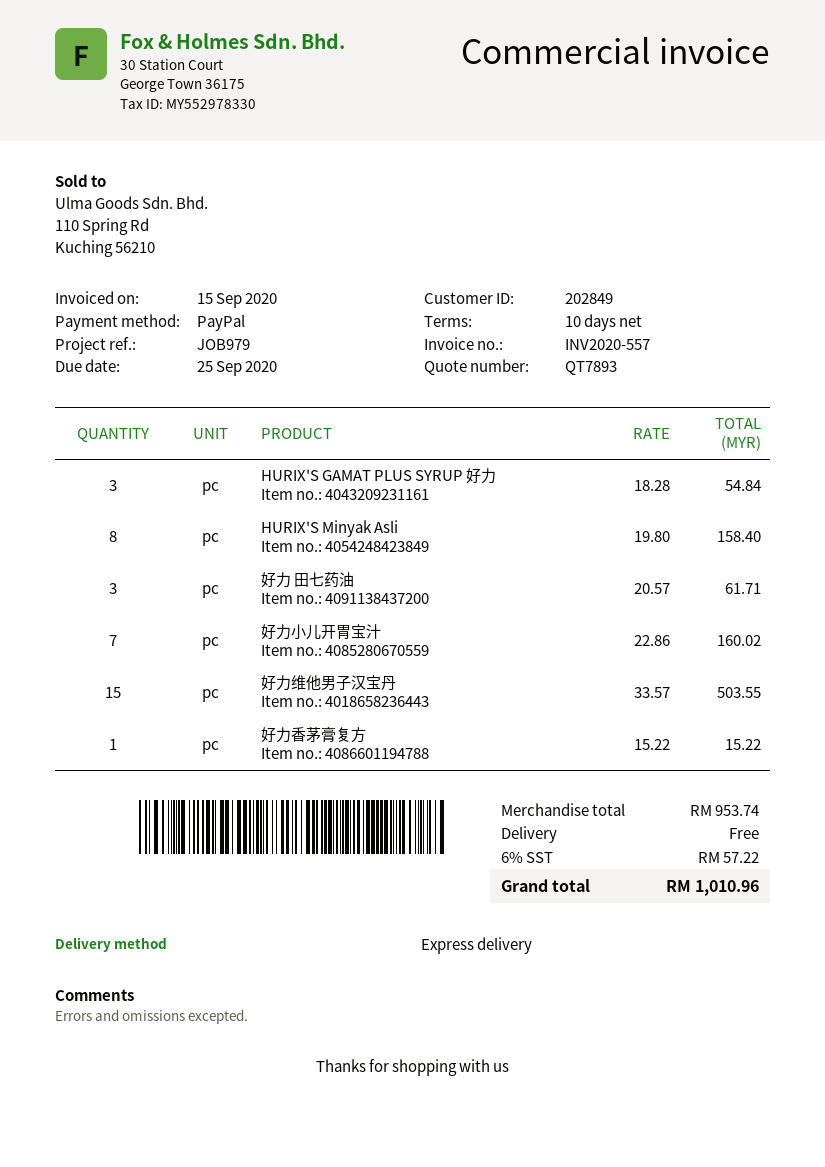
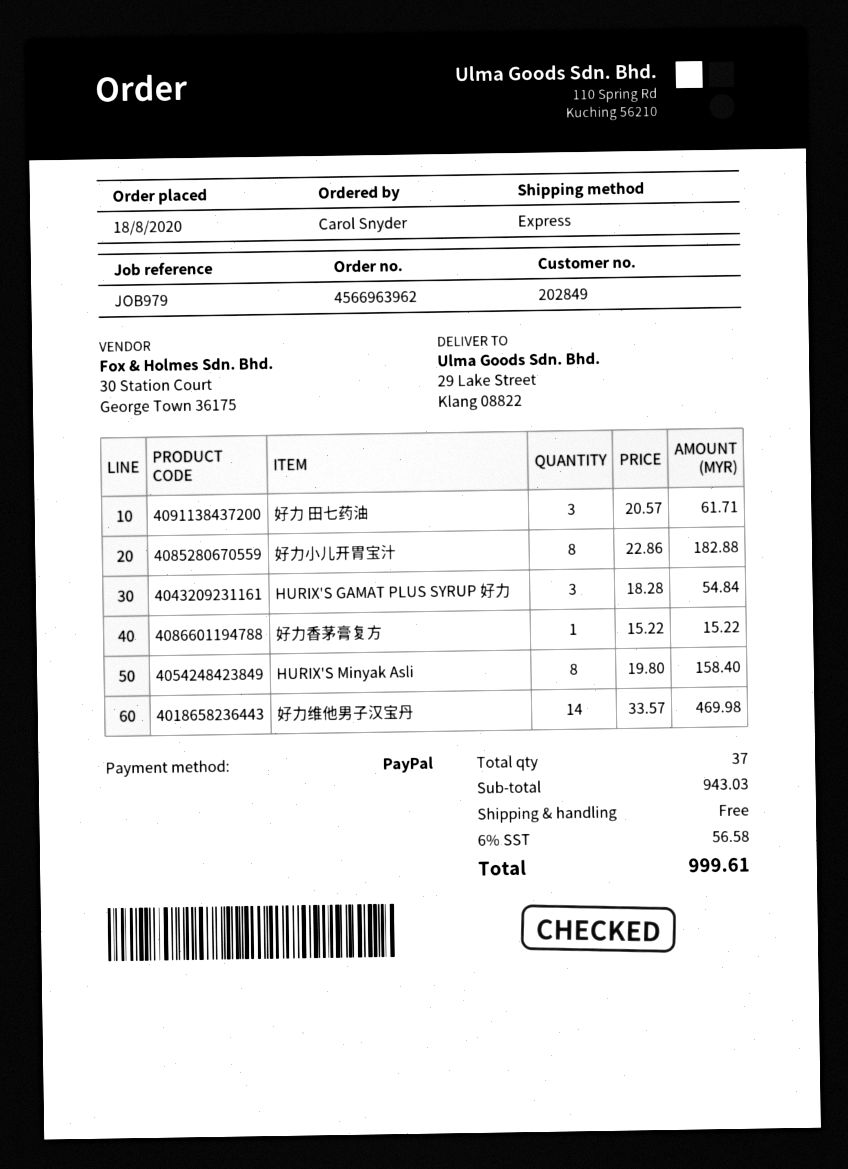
好力小儿开胃宝汁: 7 x 22.86 = 160.02 -> 8 x 22.86 = 182.88
好力维他男子汉宝丹: 15 x 33.57 = 503.55 -> 14 x 33.57 = 469.98
subtotal: 953.74 -> 943.03
tax: 6% = 57.22 -> 6% = 56.58
total: 1010.96 -> 999.61

